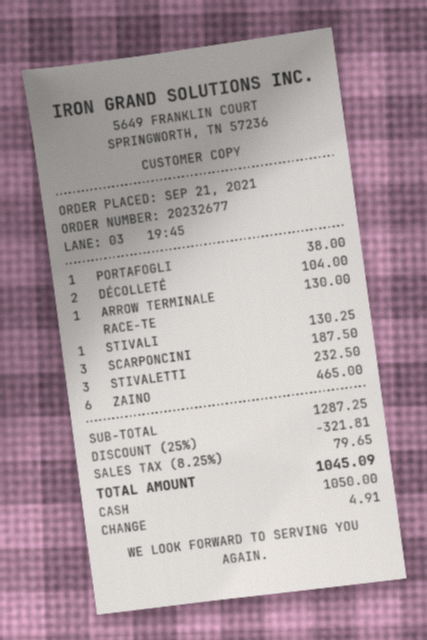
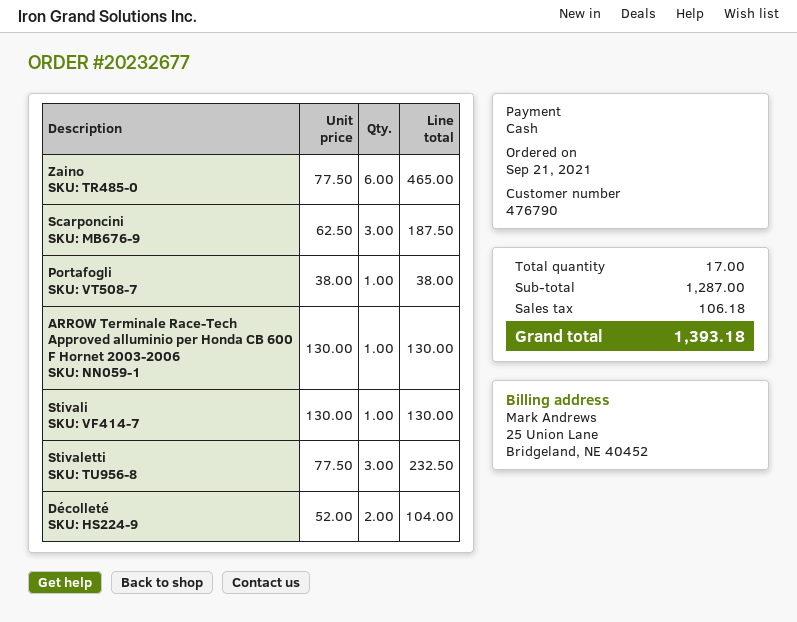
STIVALI: 1 for 130.25 -> 1 for 130.00
subtotal: 1287.25 -> 1287.00
discount: 25% = 321.81 -> none
tax: 79.65 -> 106.18
total: 1045.09 -> 1393.18

